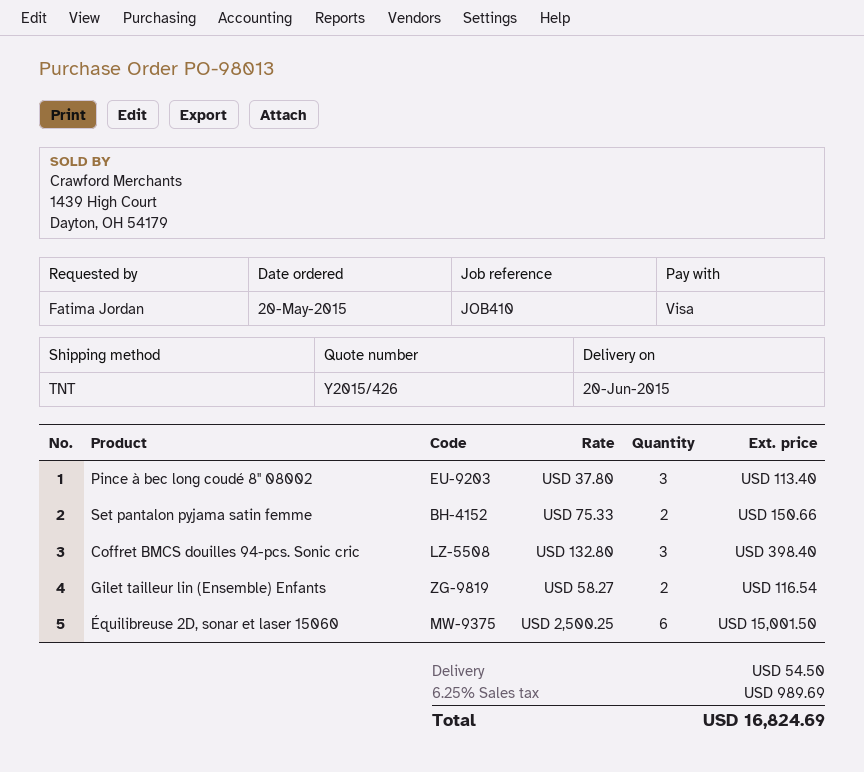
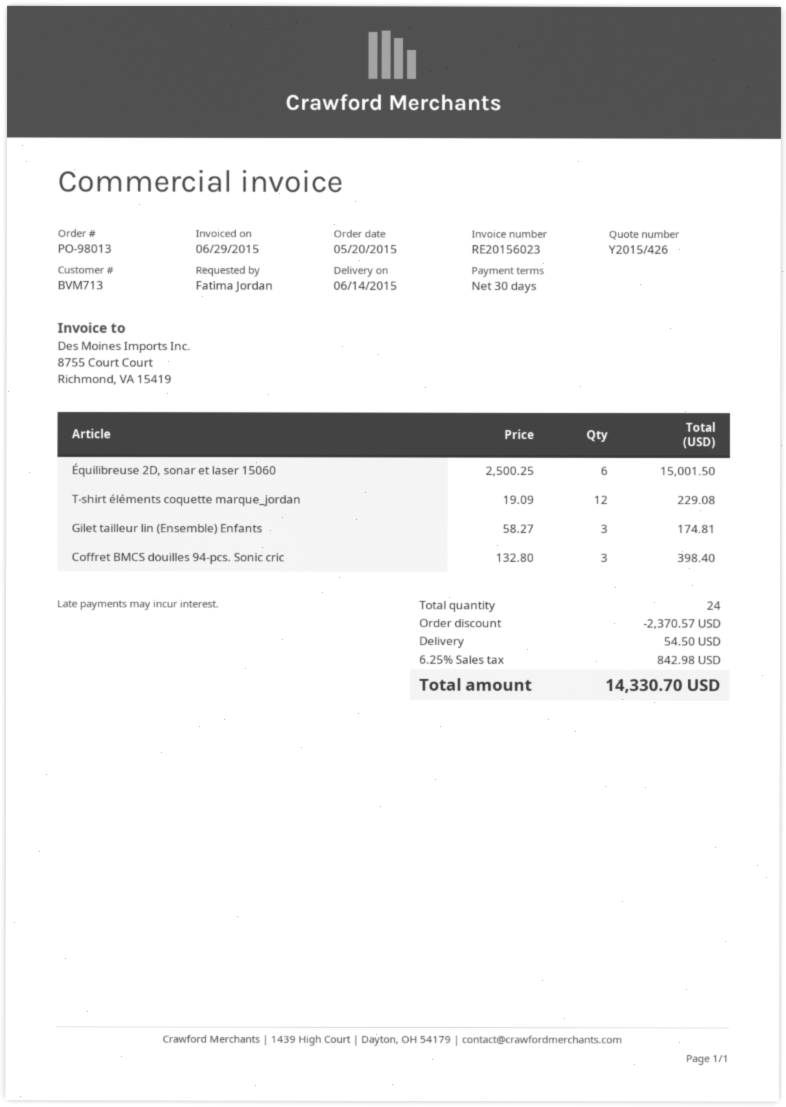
delivery date: 2015-06-20 -> 2015-06-14
Pince à bec long coudé 8'' 08002: 3 x 37.80 = 113.40 -> none
Set pantalon pyjama satin femme: 2 x 75.33 = 150.66 -> none
Gilet tailleur lin (Ensemble) Enfants: 2 x 58.27 = 116.54 -> 3 x 58.27 = 174.81
T-shirt éléments coquette marque_jordan: none -> 12 x 19.09 = 229.08
discount: none -> 2370.57
tax: 6.25% = 989.69 -> 6.25% = 842.98
total: 16824.69 -> 14330.70

